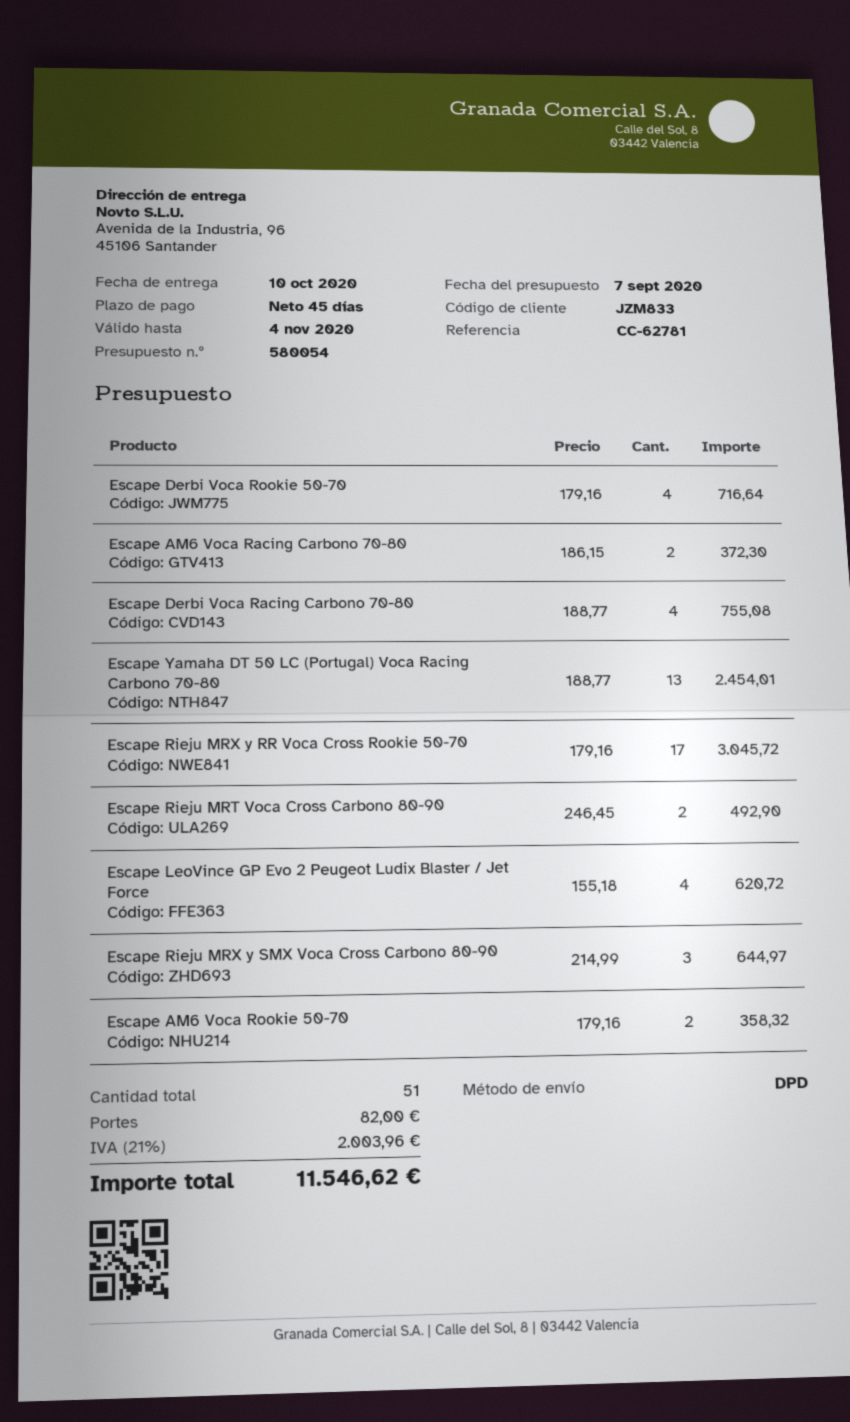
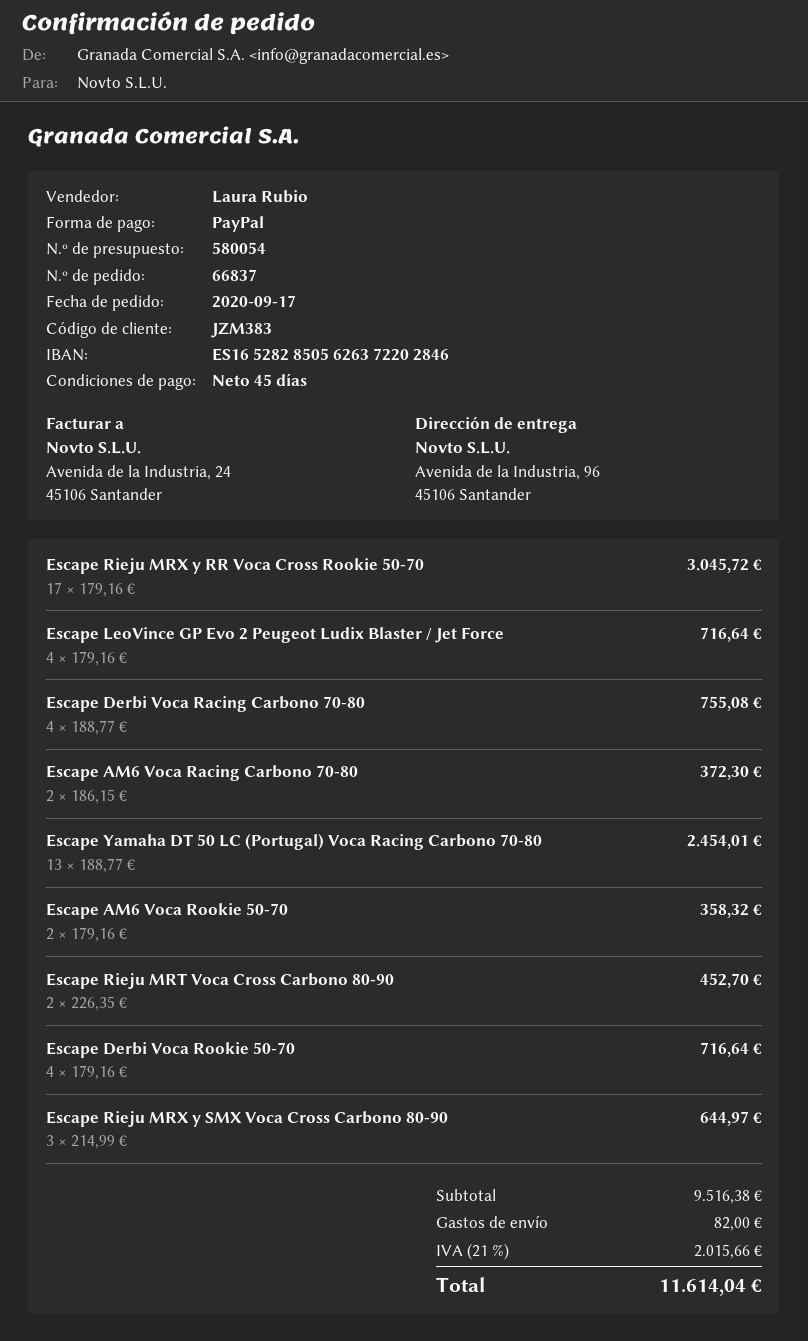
customer number: JZM833 -> JZM383
Escape Rieju MRT Voca Cross Carbono 80-90: 2 x 246.45 = 492.90 -> 2 x 226.35 = 452.70
Escape LeoVince GP Evo 2 Peugeot Ludix Blaster / Jet Force: 4 x 155.18 = 620.72 -> 4 x 179.16 = 716.64
tax: 21% = 2003.96 -> 21% = 2015.66
total: 11546.62 -> 11614.04

